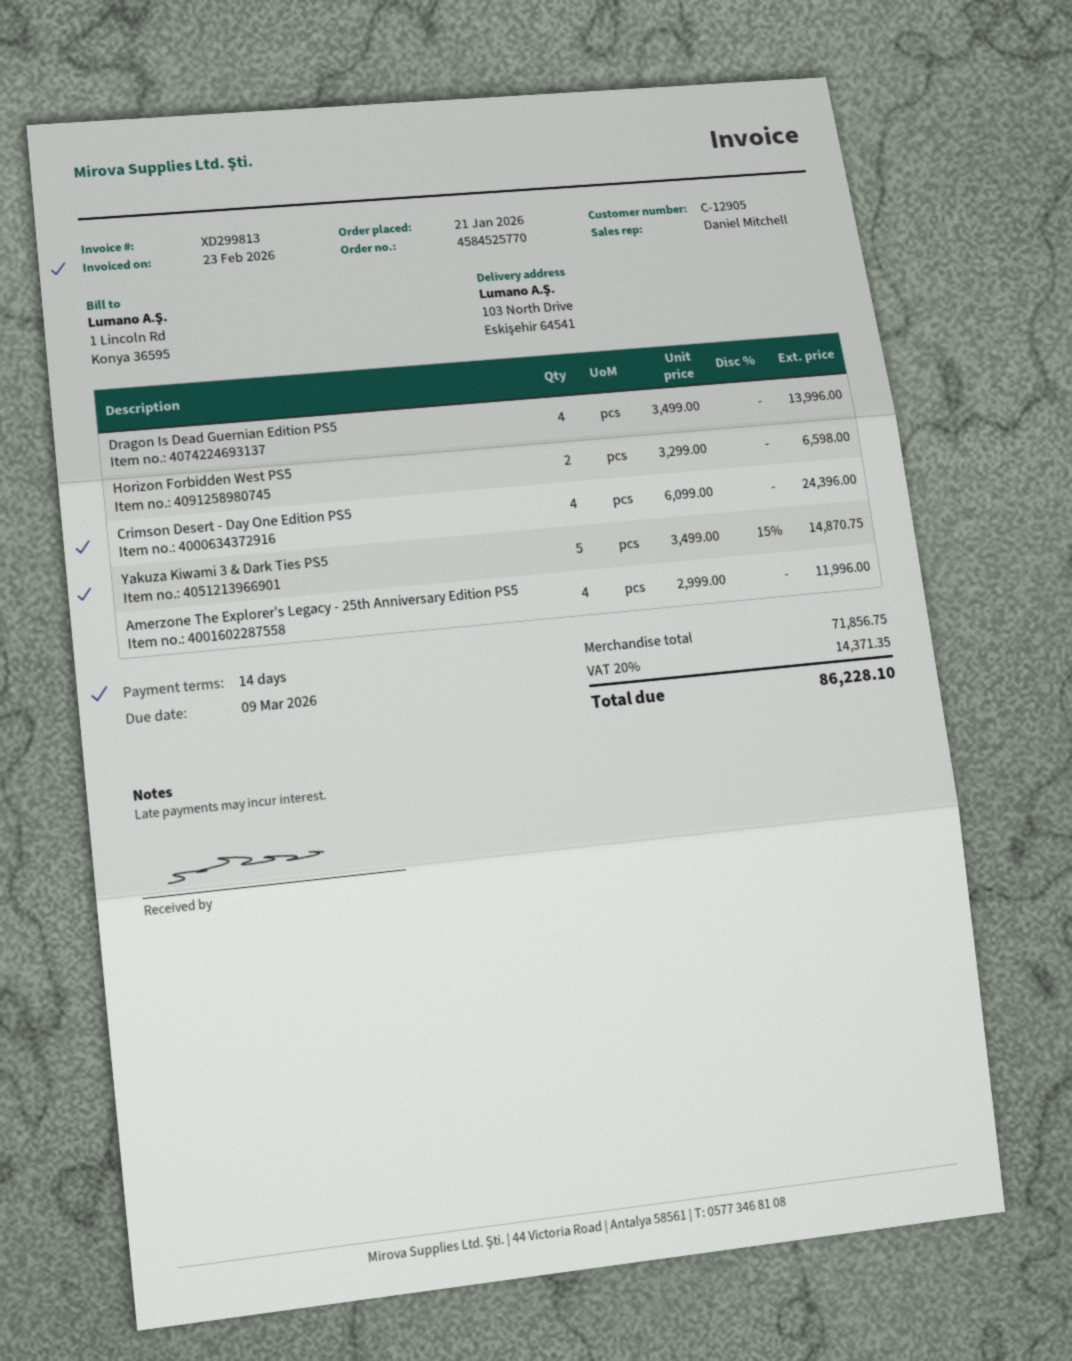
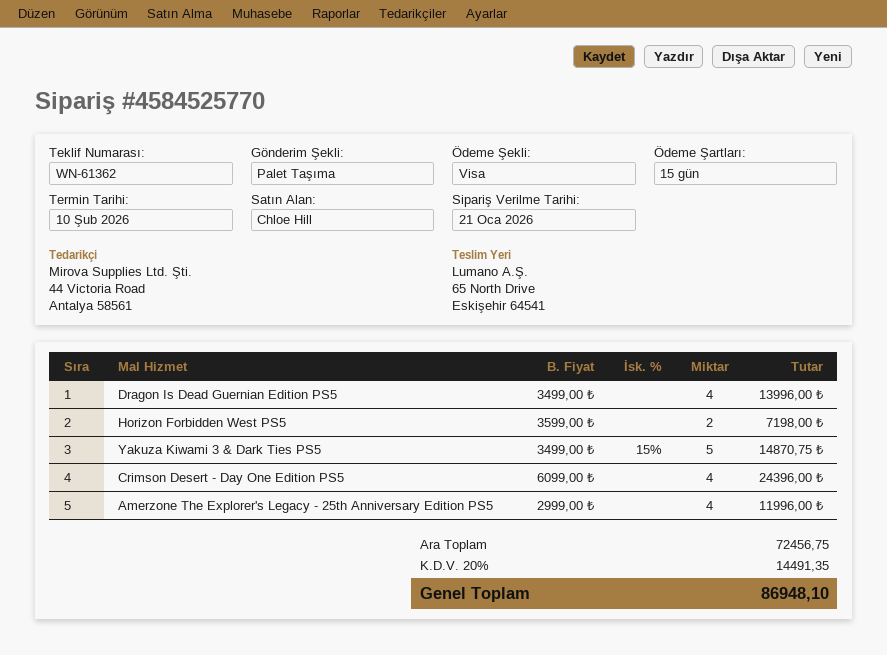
payment terms: 14 days -> 15 days
ship to: 103 North Drive, Eskişehir 64541 -> 65 North Drive, Eskişehir 64541
Horizon Forbidden West PS5: 2 x 3299.00 = 6598.00 -> 2 x 3599.00 = 7198.00
subtotal: 71856.75 -> 72456.75
tax: 20% = 14371.35 -> 20% = 14491.35
total: 86228.10 -> 86948.10

